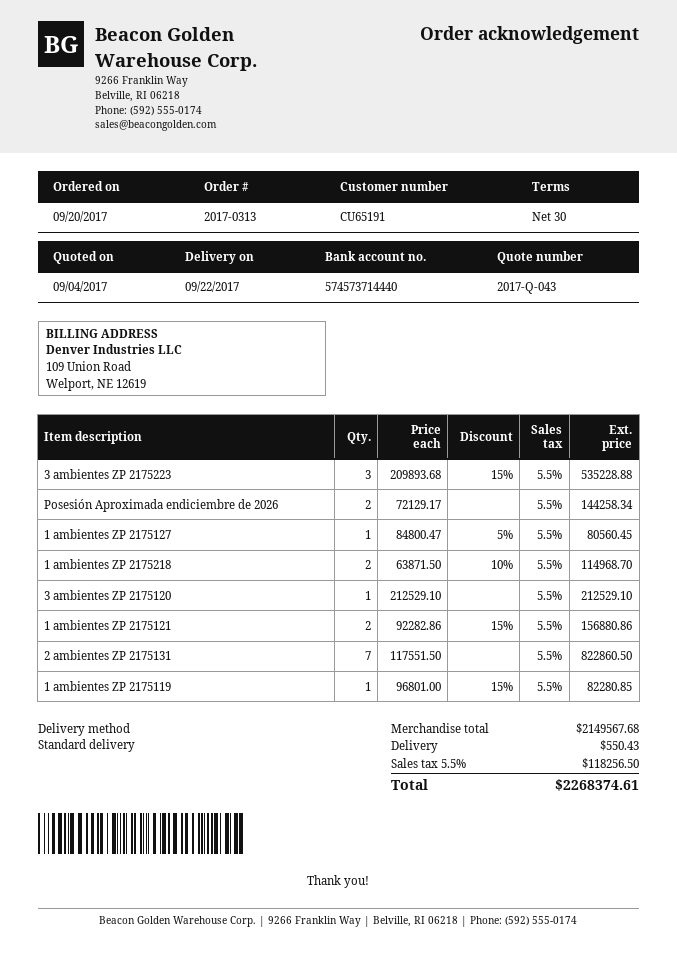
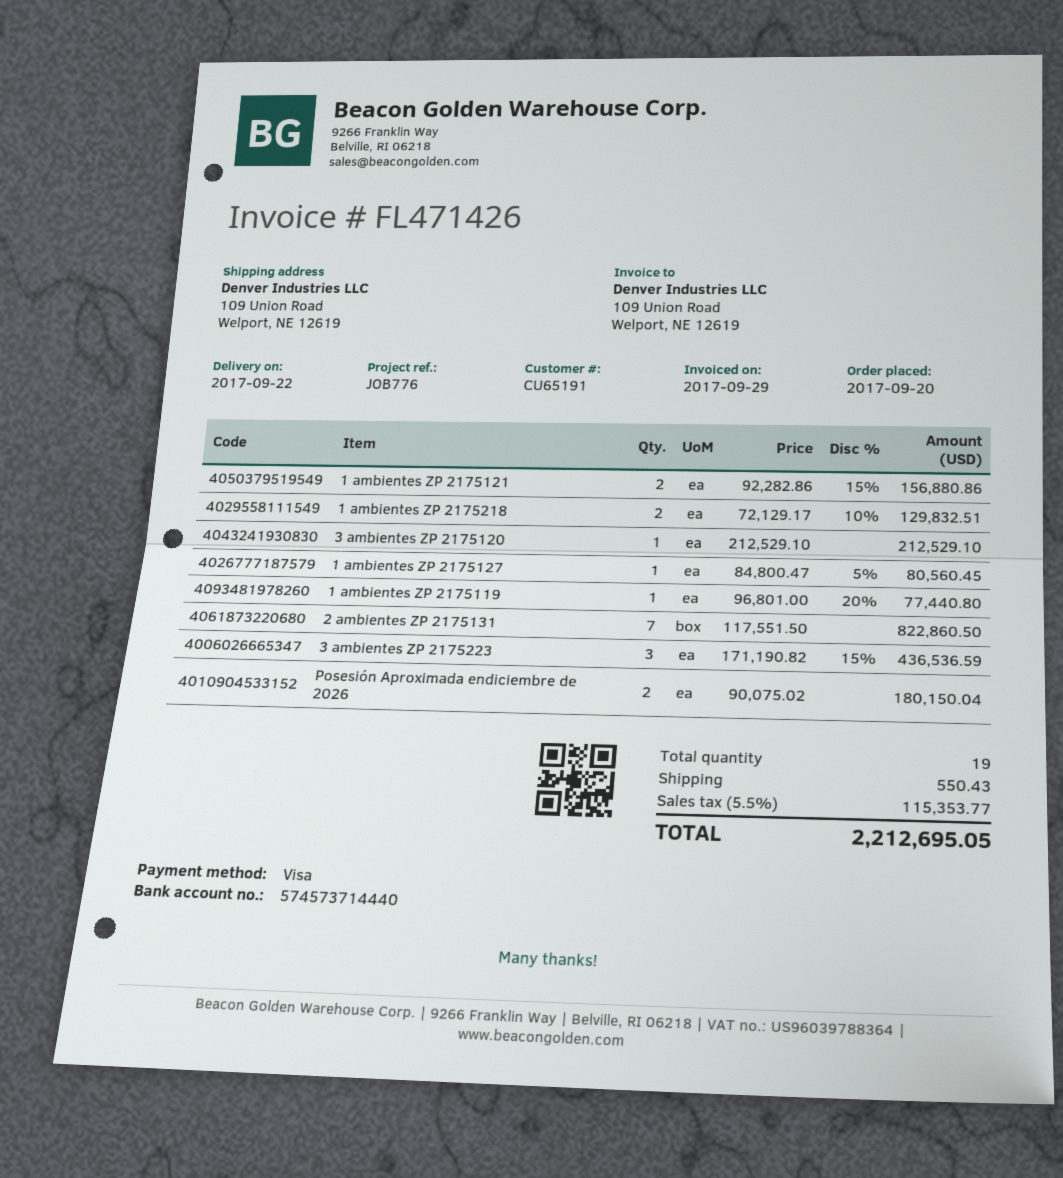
3 ambientes ZP 2175223: 3 x 209893.68 - 15% = 535228.88 -> 3 x 171190.82 - 15% = 436536.59
Posesión Aproximada endiciembre de 2026: 2 x 72129.17 = 144258.34 -> 2 x 90075.02 = 180150.04
1 ambientes ZP 2175218: 2 x 63871.50 - 10% = 114968.70 -> 2 x 72129.17 - 10% = 129832.51
1 ambientes ZP 2175119: 1 x 96801.00 - 15% = 82280.85 -> 1 x 96801.00 - 20% = 77440.80
tax: 5.5% = 118256.50 -> 5.5% = 115353.77
total: 2268374.61 -> 2212695.05

